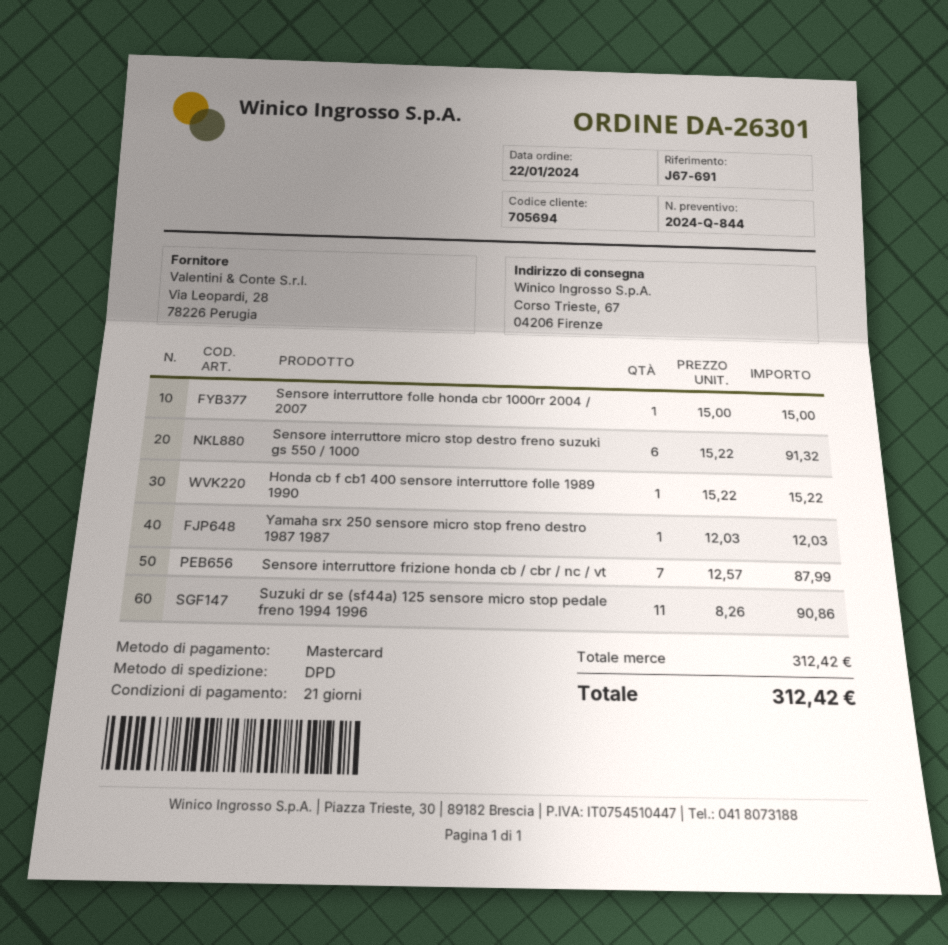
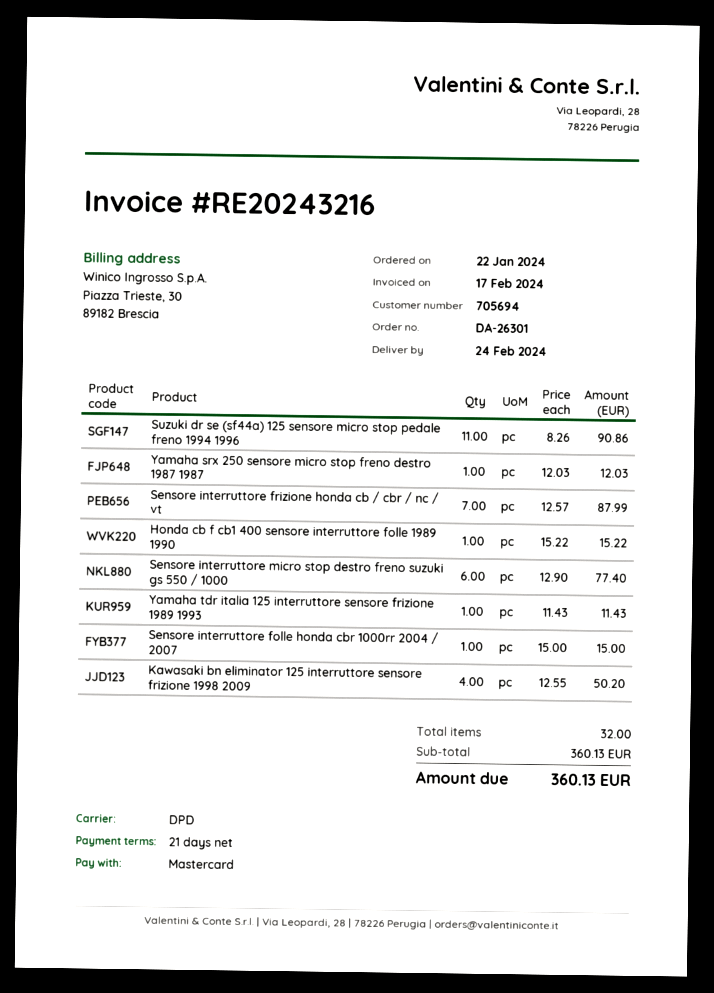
Sensore interruttore micro stop destro freno suzuki gs 550 / 1000: 6 x 15.22 = 91.32 -> 6 x 12.90 = 77.40
Yamaha tdr italia 125 interruttore sensore frizione 1989 1993: none -> 1 x 11.43 = 11.43
Kawasaki bn eliminator 125 interruttore sensore frizione 1998 2009: none -> 4 x 12.55 = 50.20
subtotal: 312.42 -> 360.13
total: 312.42 -> 360.13

